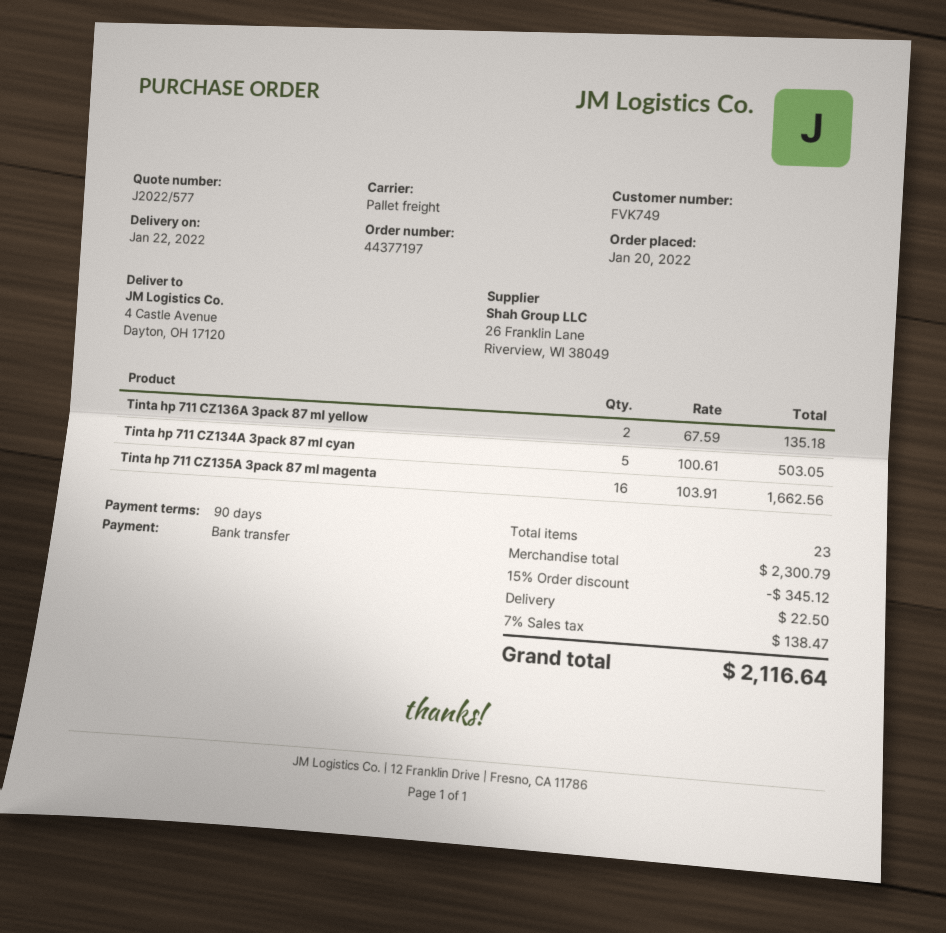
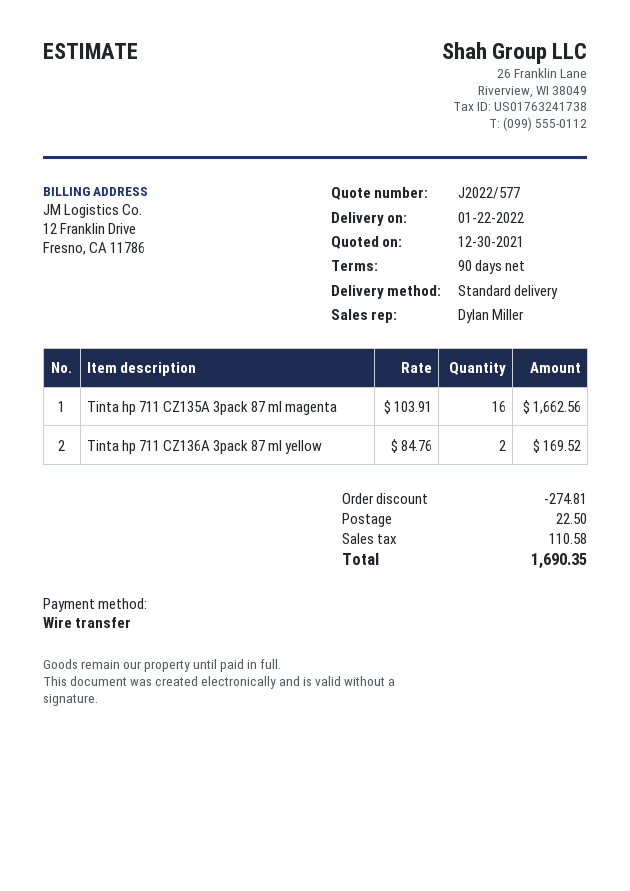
shipping method: pallet freight -> standard
Tinta hp 711 CZ136A 3pack 87 ml yellow: 2 x 67.59 = 135.18 -> 2 x 84.76 = 169.52
Tinta hp 711 CZ134A 3pack 87 ml cyan: 5 x 100.61 = 503.05 -> none
discount: 345.12 -> 274.81
tax: 138.47 -> 110.58
total: 2116.64 -> 1690.35

